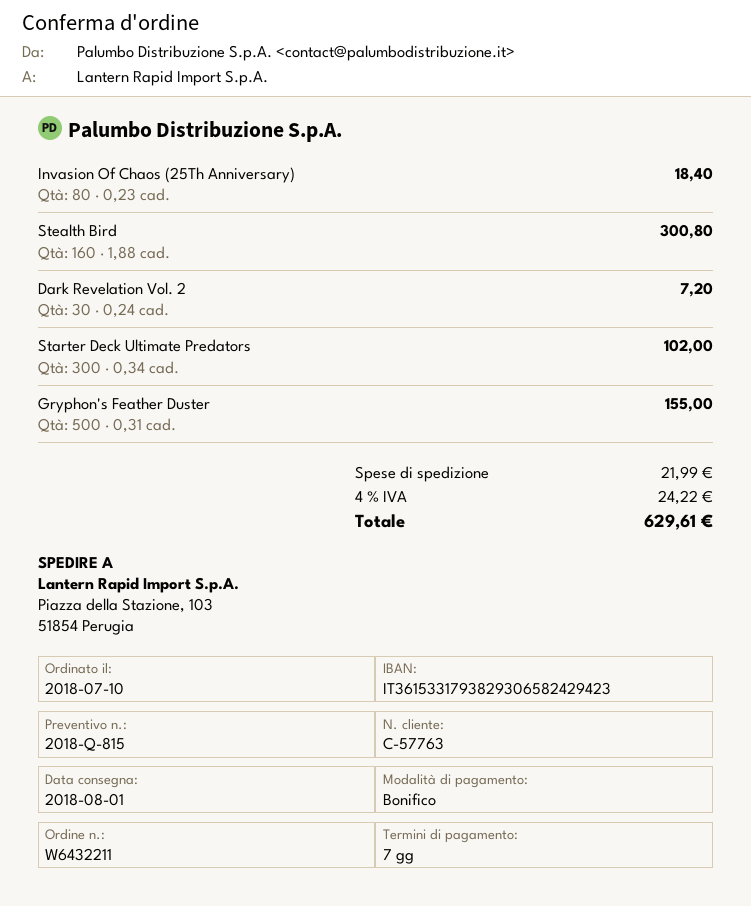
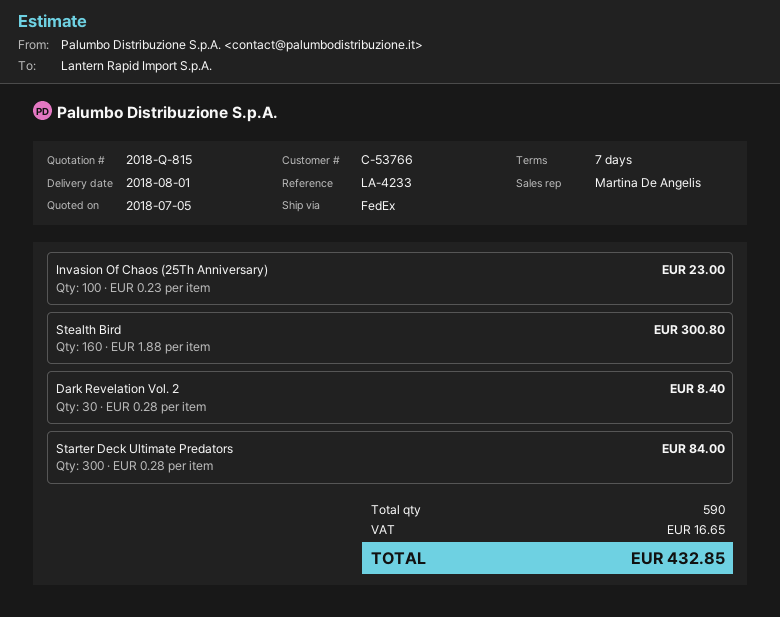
customer number: C-57763 -> C-53766
Invasion Of Chaos (25Th Anniversary): 80 x 0.23 = 18.40 -> 100 x 0.23 = 23.00
Dark Revelation Vol. 2: 30 x 0.24 = 7.20 -> 30 x 0.28 = 8.40
Starter Deck Ultimate Predators: 300 x 0.34 = 102.00 -> 300 x 0.28 = 84.00
Gryphon's Feather Duster: 500 x 0.31 = 155.00 -> none
shipping: 21.99 -> none
tax: 24.22 -> 16.65
total: 629.61 -> 432.85

